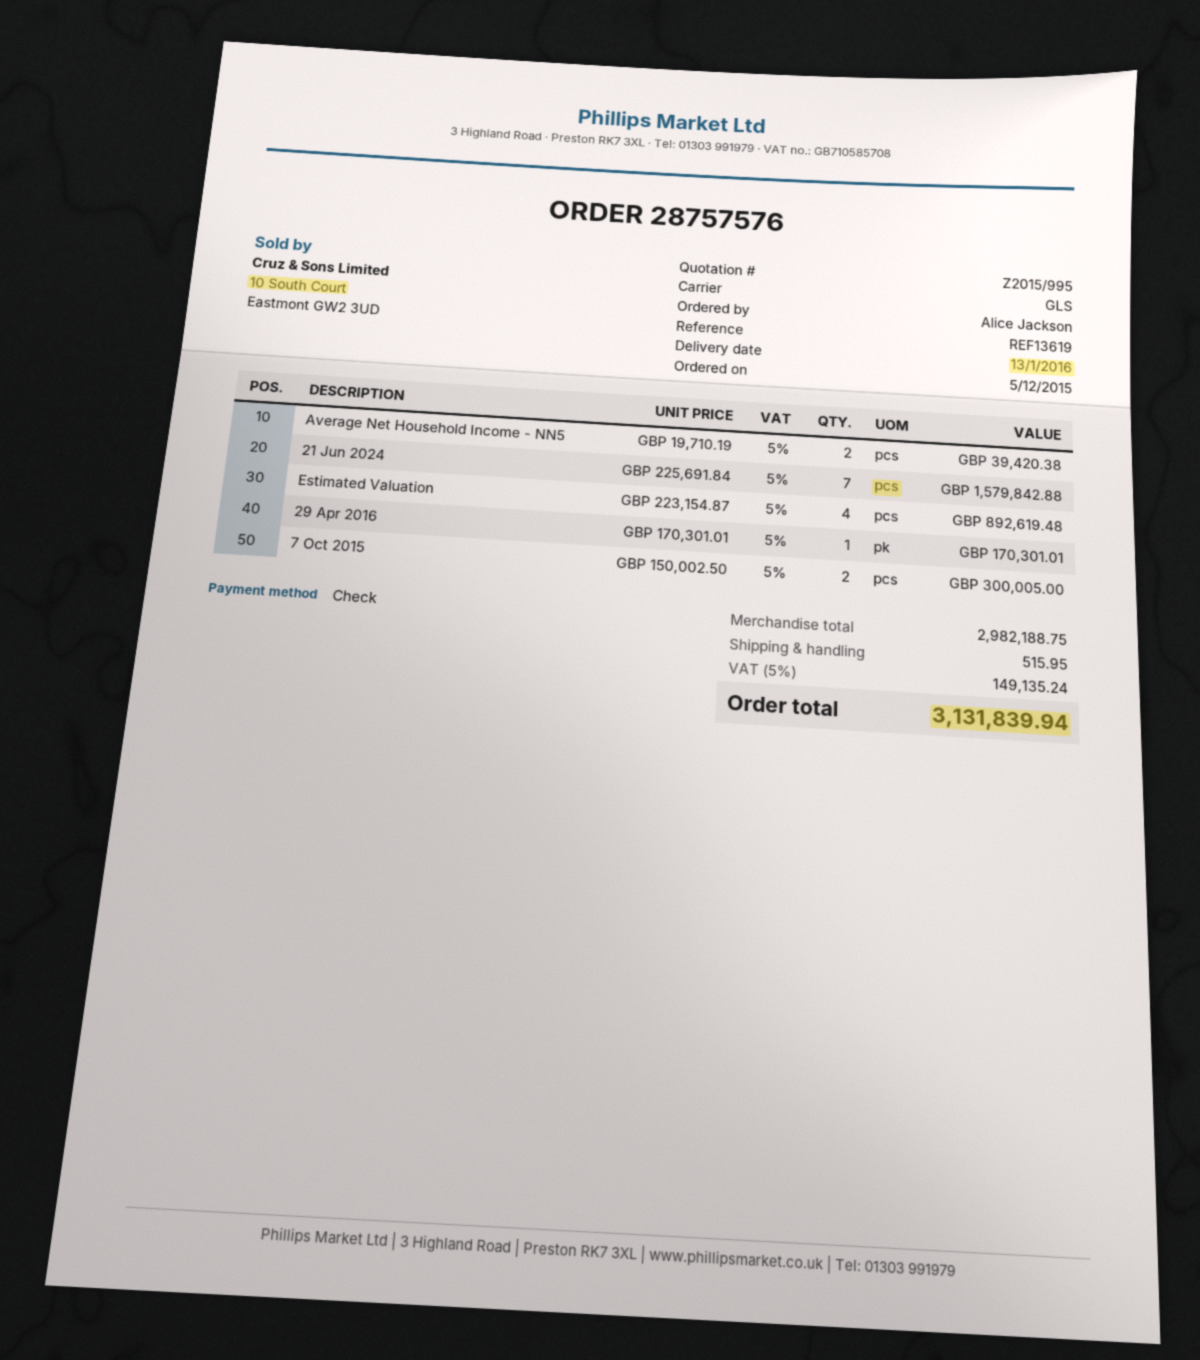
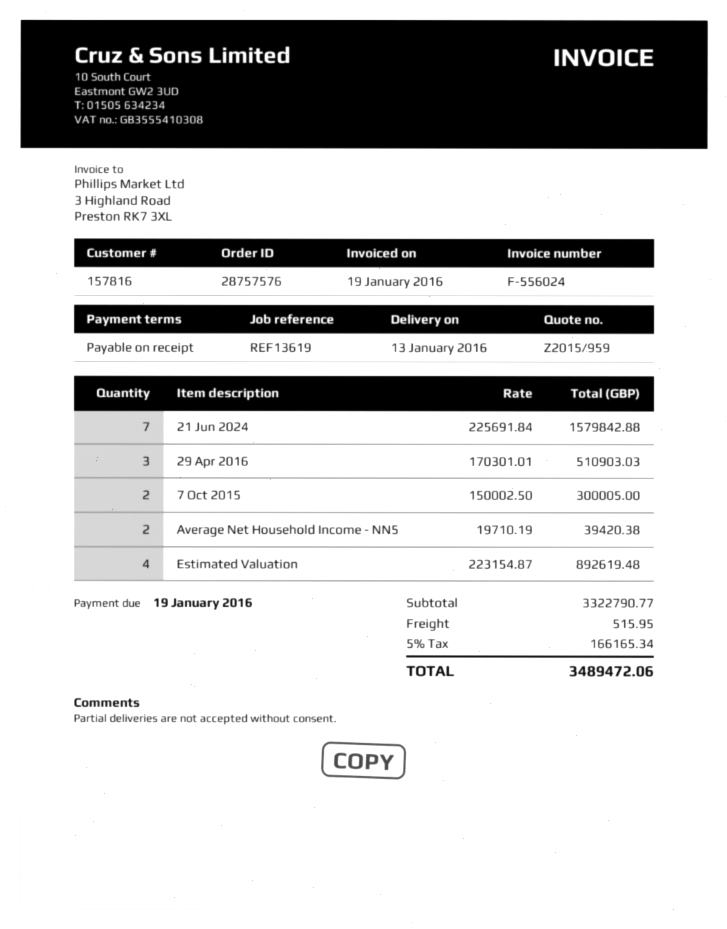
quote number: Z2015/995 -> Z2015/959
29 Apr 2016: 1 x 170301.01 = 170301.01 -> 3 x 170301.01 = 510903.03
subtotal: 2982188.75 -> 3322790.77
tax: 5% = 149135.24 -> 5% = 166165.34
total: 3131839.94 -> 3489472.06

